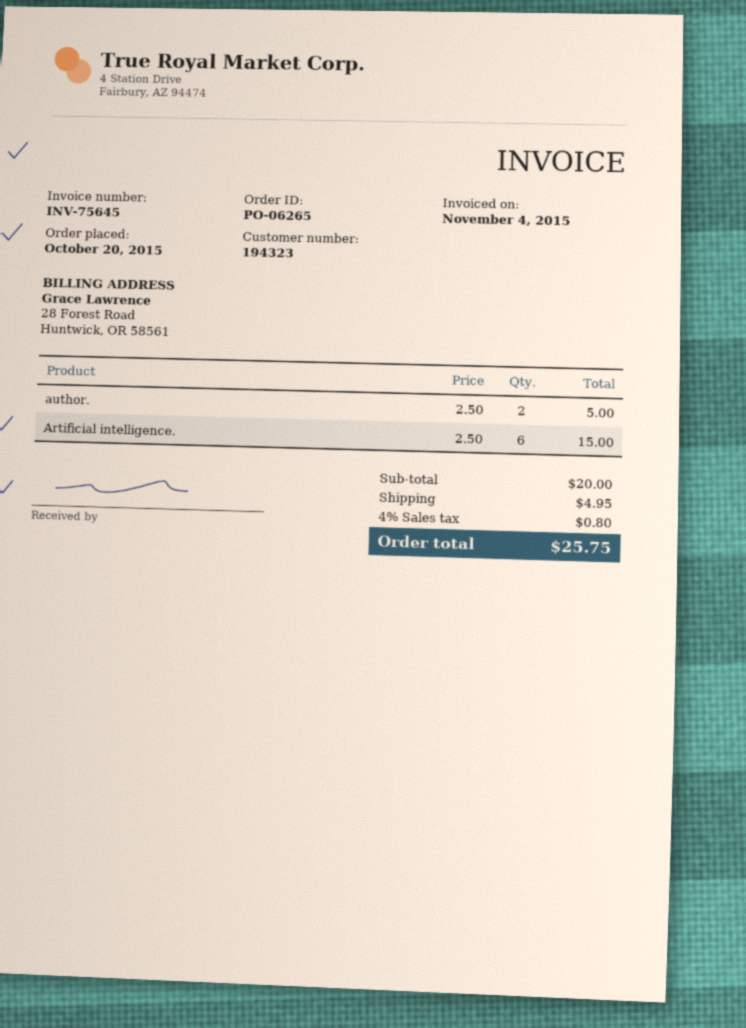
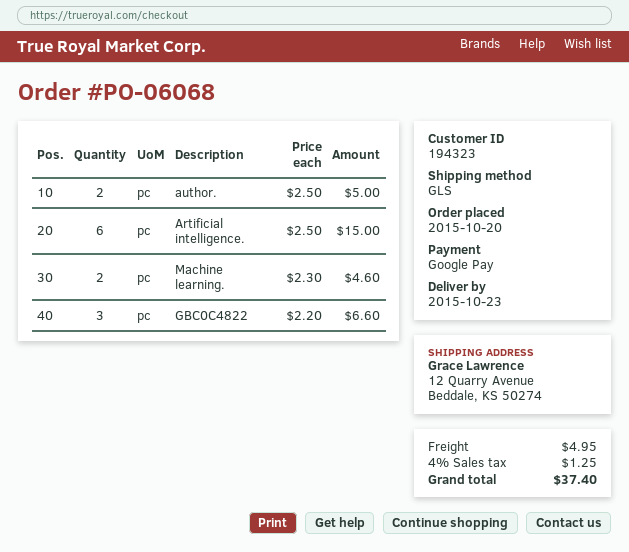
order number: PO-06265 -> PO-06068
Machine learning.: none -> 2 x 2.30 = 4.60
GBC0C4822: none -> 3 x 2.20 = 6.60
tax: 4% = 0.80 -> 4% = 1.25
total: 25.75 -> 37.40

